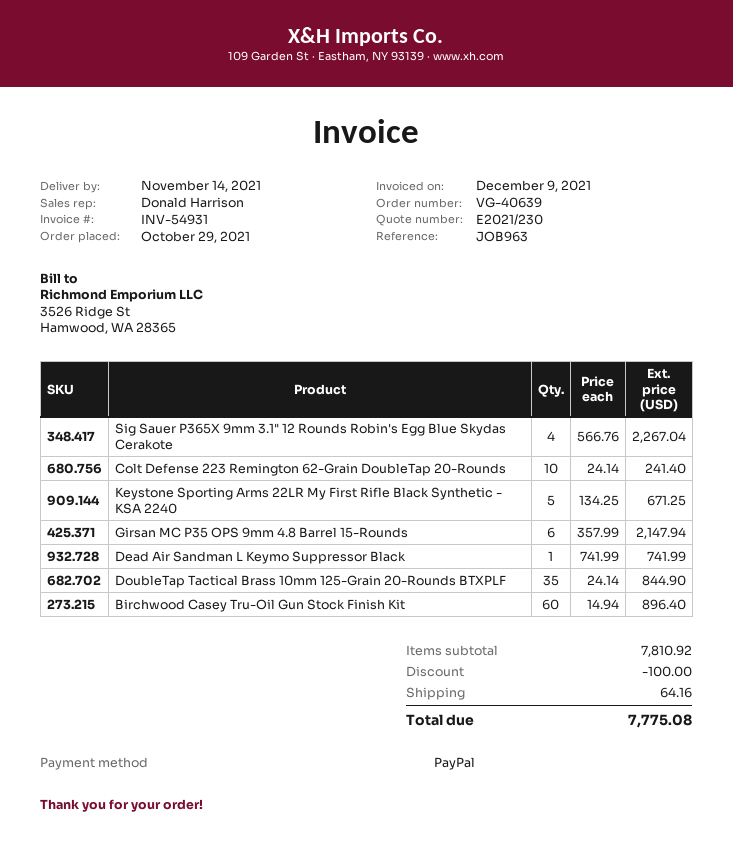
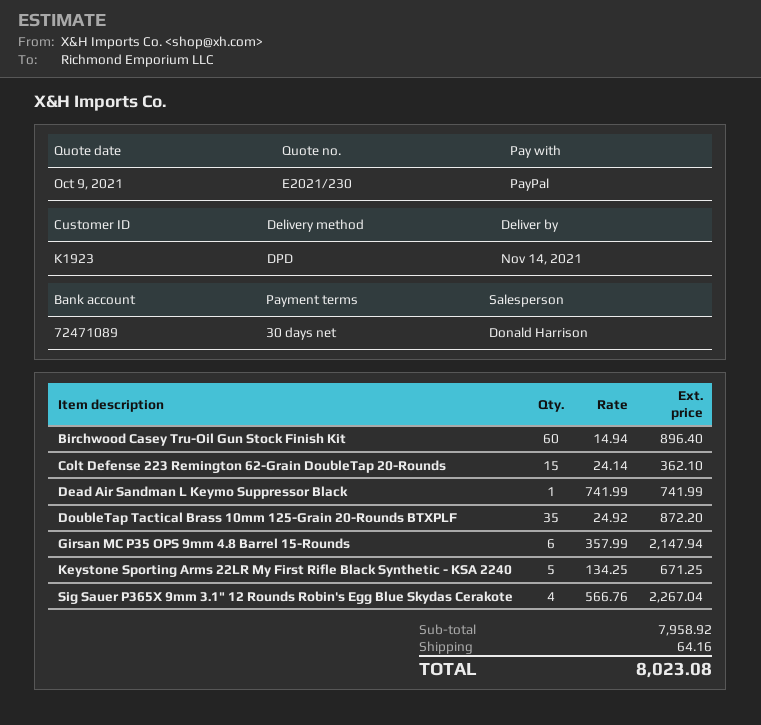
Colt Defense 223 Remington 62-Grain DoubleTap 20-Rounds: 10 x 24.14 = 241.40 -> 15 x 24.14 = 362.10
DoubleTap Tactical Brass 10mm 125-Grain 20-Rounds BTXPLF: 35 x 24.14 = 844.90 -> 35 x 24.92 = 872.20
subtotal: 7810.92 -> 7958.92
discount: 100.00 -> none
total: 7775.08 -> 8023.08

